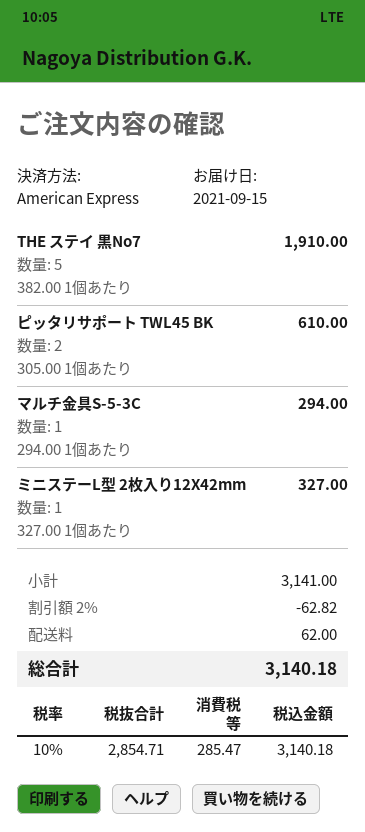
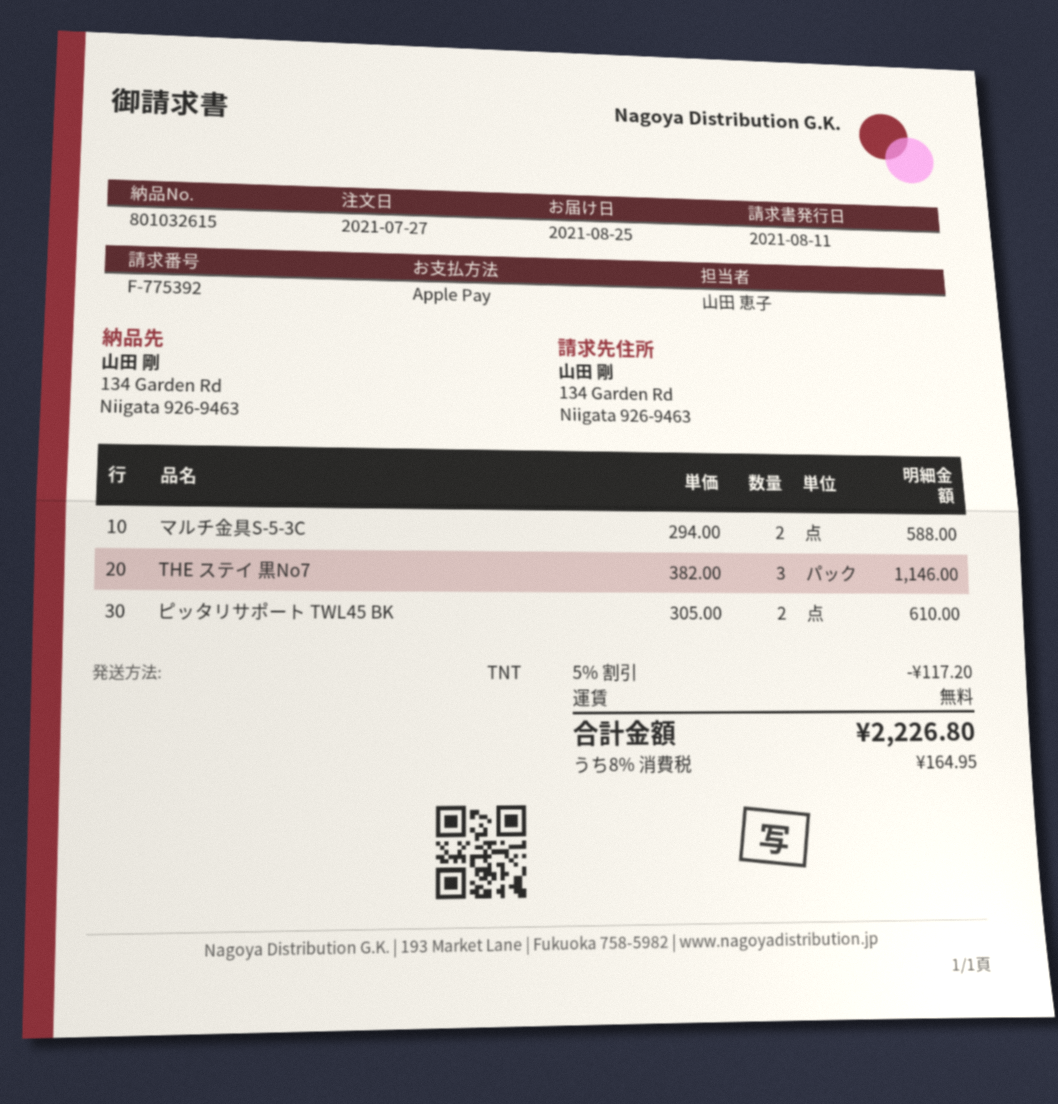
delivery date: 2021-09-15 -> 2021-08-25
payment method: American Express -> Apple Pay
THE ステイ 黒No7: 5 x 382.00 = 1910.00 -> 3 x 382.00 = 1146.00
マルチ金具S-5-3C: 1 x 294.00 = 294.00 -> 2 x 294.00 = 588.00
ミニステーL型 2枚入り12X42mm: 1 x 327.00 = 327.00 -> none
discount: 2% = 62.82 -> 5% = 117.20
shipping: 62.00 -> 0.00
tax: 10% = 285.47 -> 8% = 164.95
total: 3140.18 -> 2226.80

